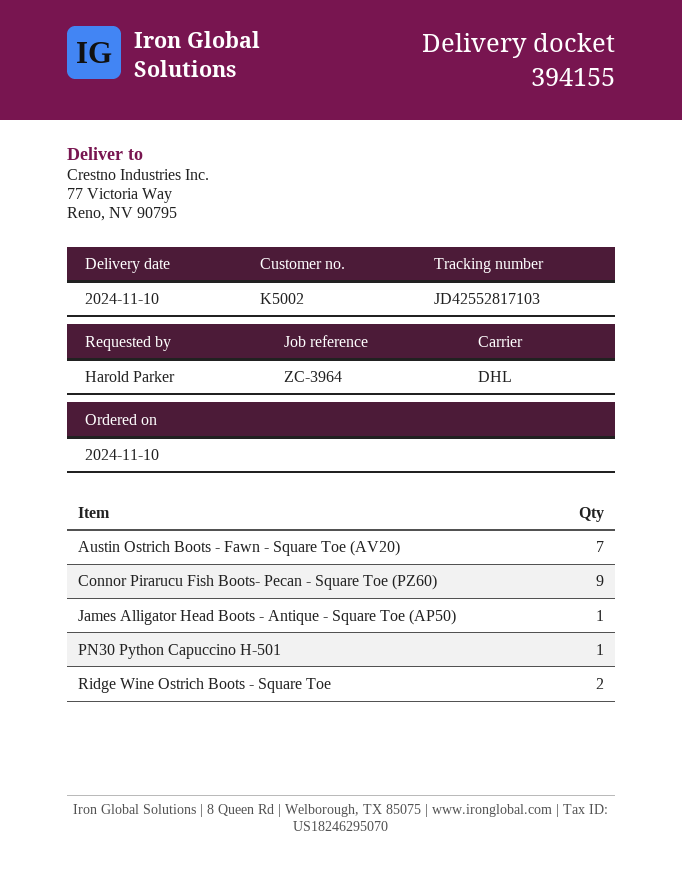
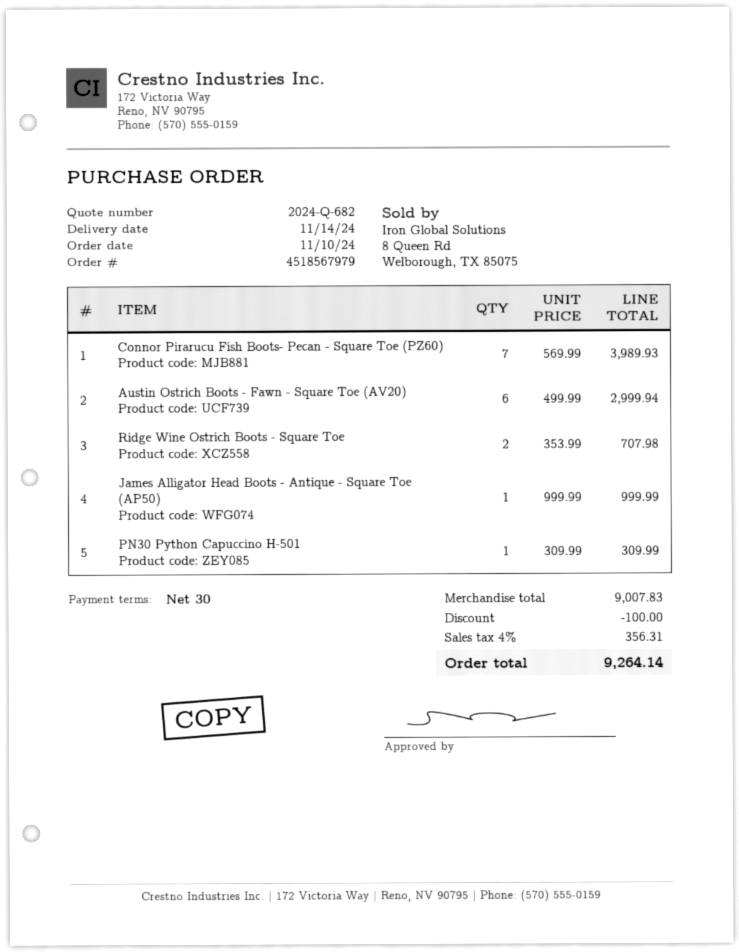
delivery date: 2024-11-10 -> 2024-11-14
Austin Ostrich Boots - Fawn - Square Toe (AV20): 7 -> 6
Connor Pirarucu Fish Boots- Pecan - Square Toe (PZ60): 9 -> 7

